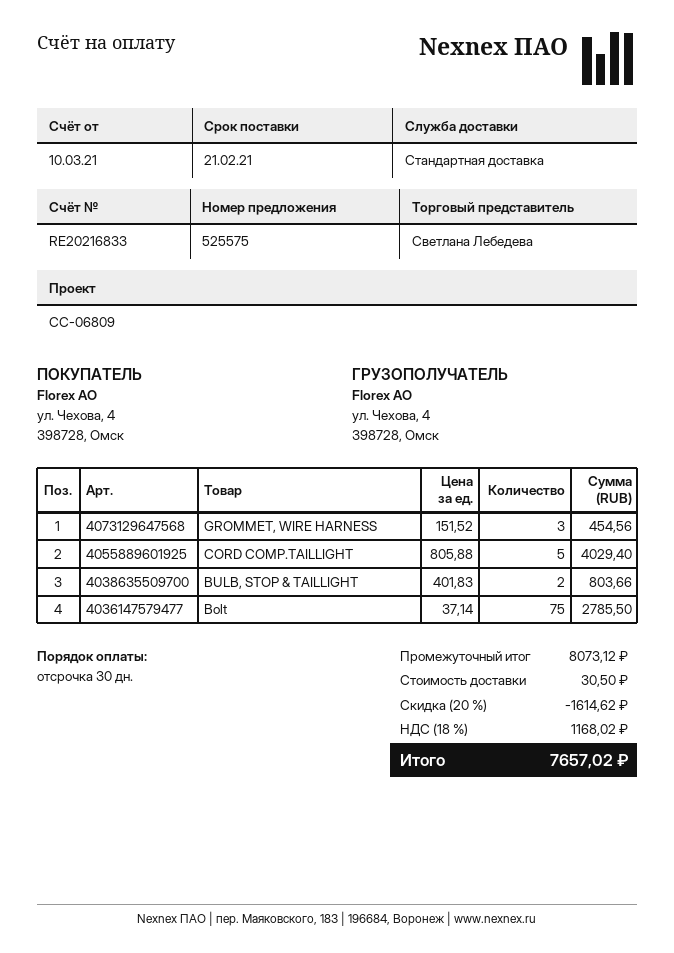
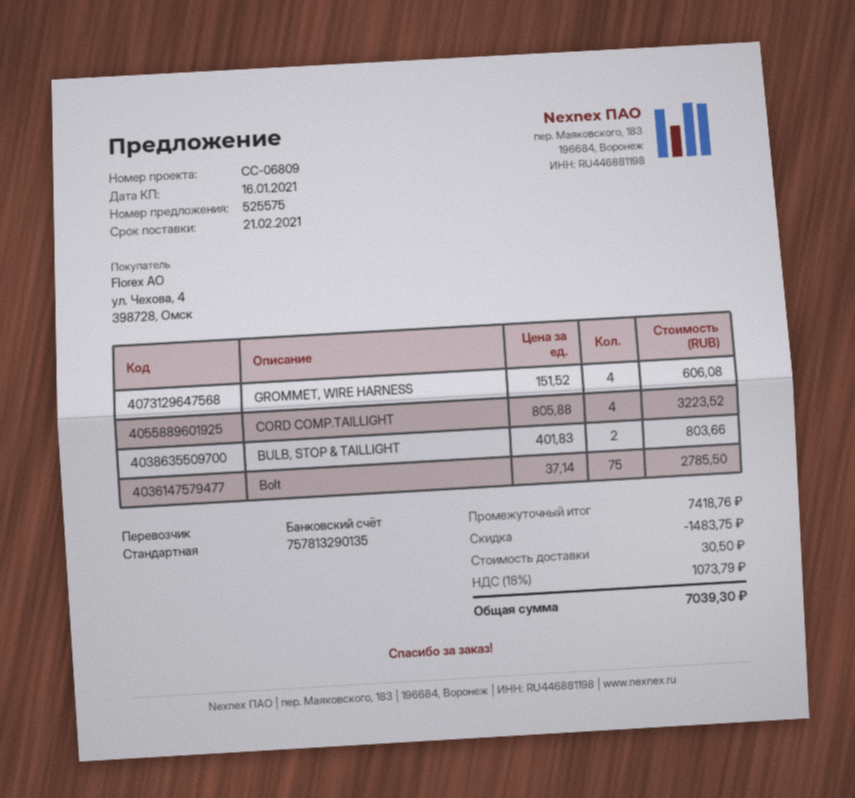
GROMMET, WIRE HARNESS: 3 x 151.52 = 454.56 -> 4 x 151.52 = 606.08
CORD COMP.TAILLIGHT: 5 x 805.88 = 4029.40 -> 4 x 805.88 = 3223.52
subtotal: 8073.12 -> 7418.76
discount: 1614.62 -> 1483.75
tax: 18% = 1168.02 -> 18% = 1073.79
total: 7657.02 -> 7039.30

